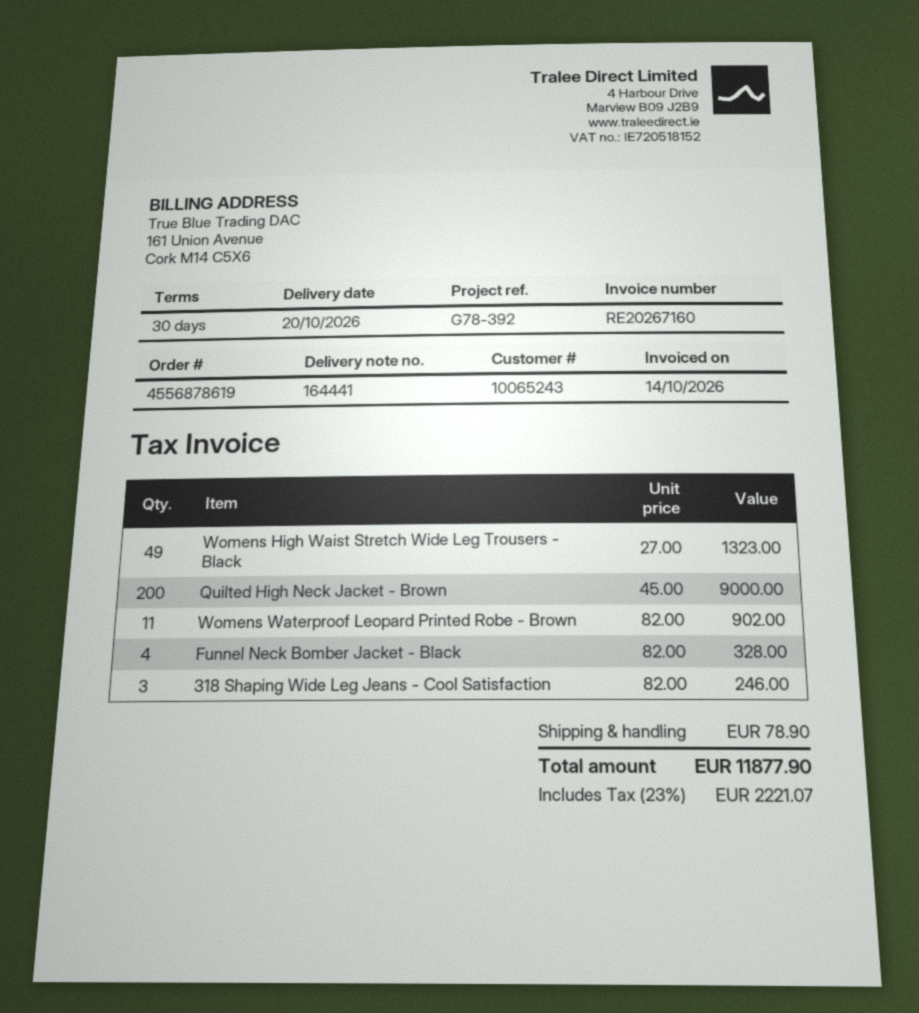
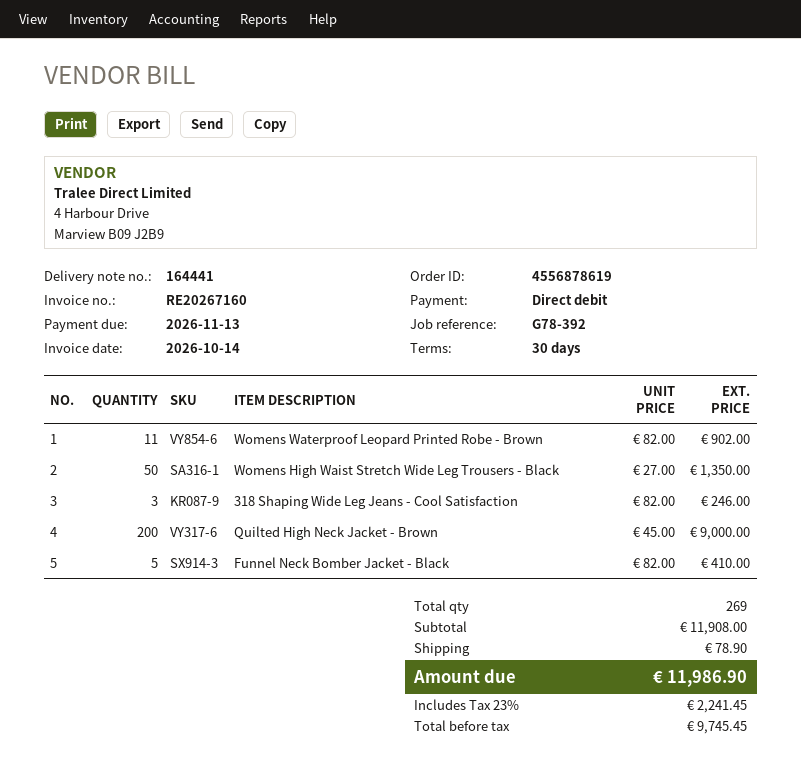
Womens High Waist Stretch Wide Leg Trousers - Black: 49 x 27.00 = 1323.00 -> 50 x 27.00 = 1350.00
Funnel Neck Bomber Jacket - Black: 4 x 82.00 = 328.00 -> 5 x 82.00 = 410.00
tax: 23% = 2221.07 -> 23% = 2241.45
total: 11877.90 -> 11986.90

